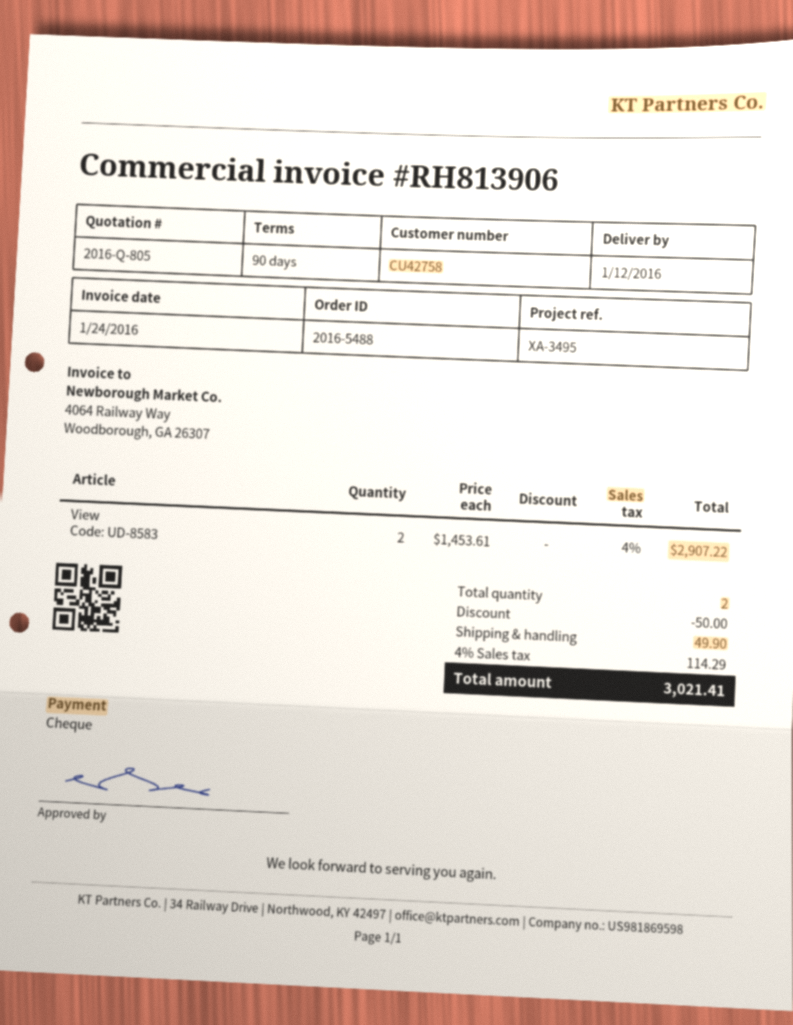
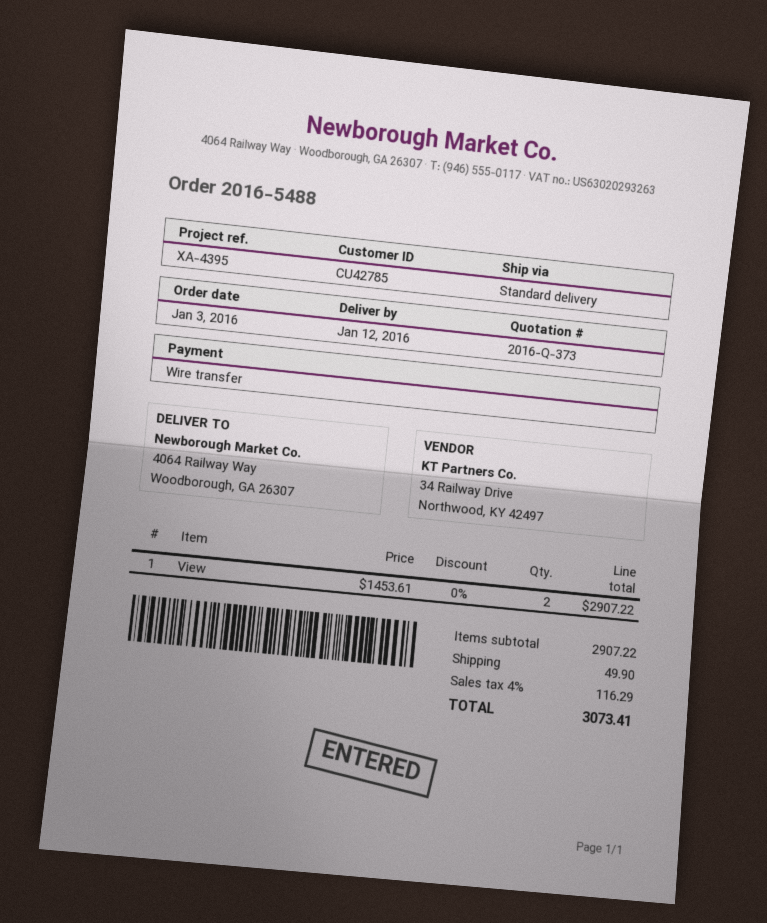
quote number: 2016-Q-805 -> 2016-Q-373
customer number: CU42758 -> CU42785
reference: XA-3495 -> XA-4395
payment method: cheque -> bank transfer
discount: 50.00 -> none
tax: 4% = 114.29 -> 4% = 116.29
total: 3021.41 -> 3073.41

